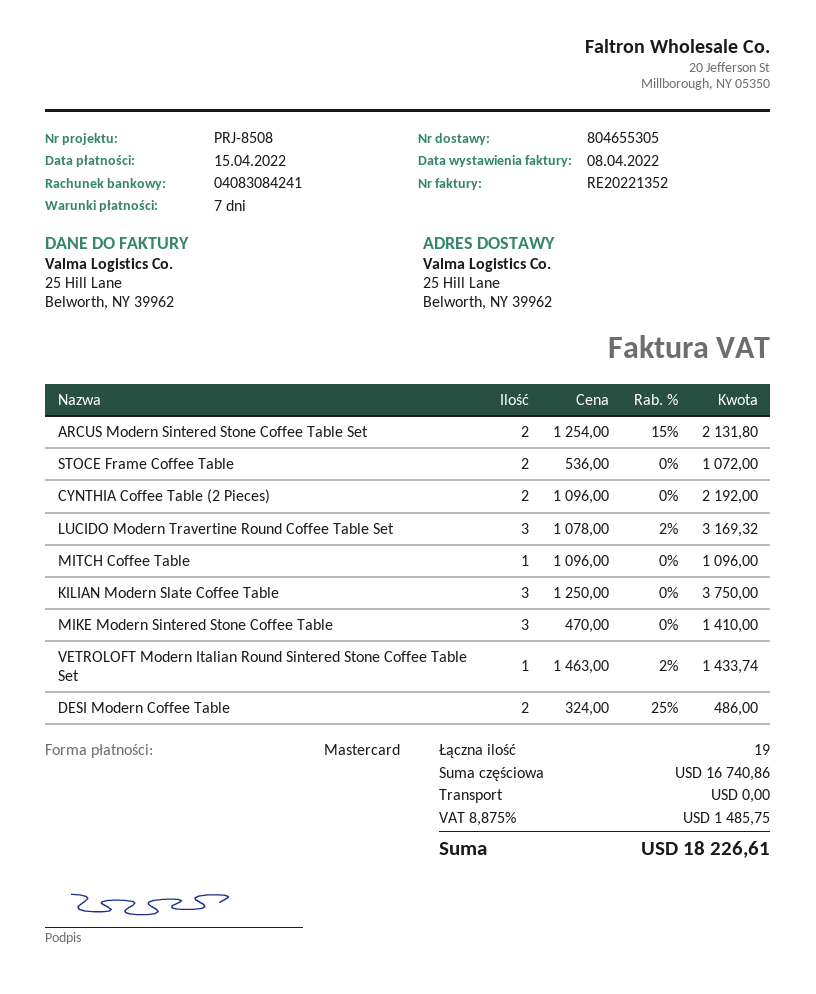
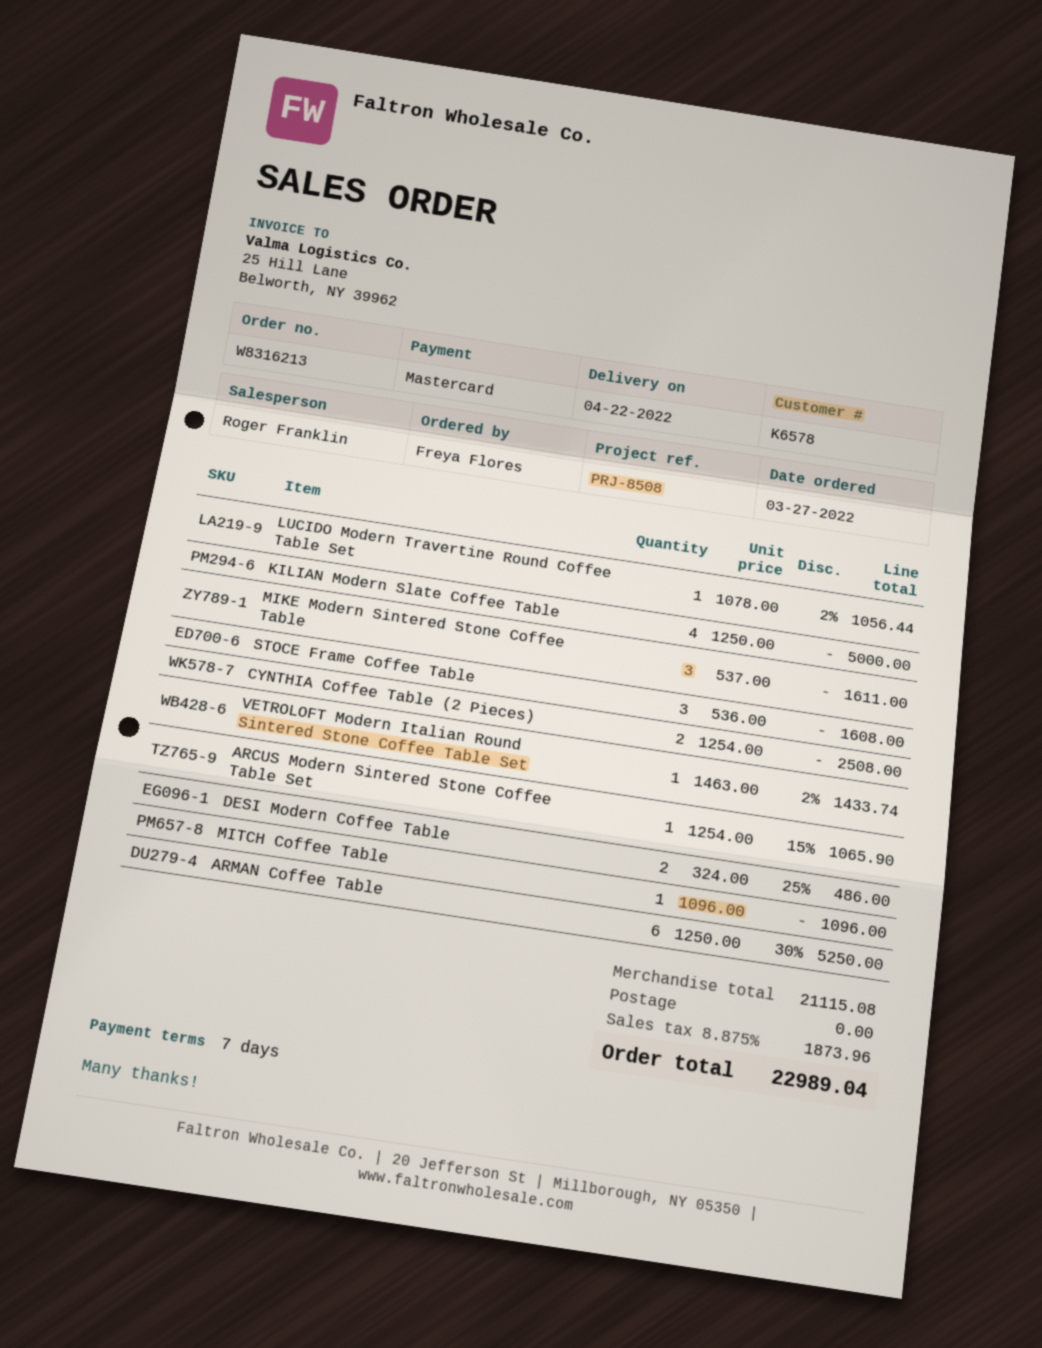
ARCUS Modern Sintered Stone Coffee Table Set: 2 x 1254.00 - 15% = 2131.80 -> 1 x 1254.00 - 15% = 1065.90
STOCE Frame Coffee Table: 2 x 536.00 = 1072.00 -> 3 x 536.00 = 1608.00
CYNTHIA Coffee Table (2 Pieces): 2 x 1096.00 = 2192.00 -> 2 x 1254.00 = 2508.00
LUCIDO Modern Travertine Round Coffee Table Set: 3 x 1078.00 - 2% = 3169.32 -> 1 x 1078.00 - 2% = 1056.44
KILIAN Modern Slate Coffee Table: 3 x 1250.00 = 3750.00 -> 4 x 1250.00 = 5000.00
MIKE Modern Sintered Stone Coffee Table: 3 x 470.00 = 1410.00 -> 3 x 537.00 = 1611.00
ARMAN Coffee Table: none -> 6 x 1250.00 - 30% = 5250.00
subtotal: 16740.86 -> 21115.08
tax: 8.875% = 1485.75 -> 8.875% = 1873.96
total: 18226.61 -> 22989.04

